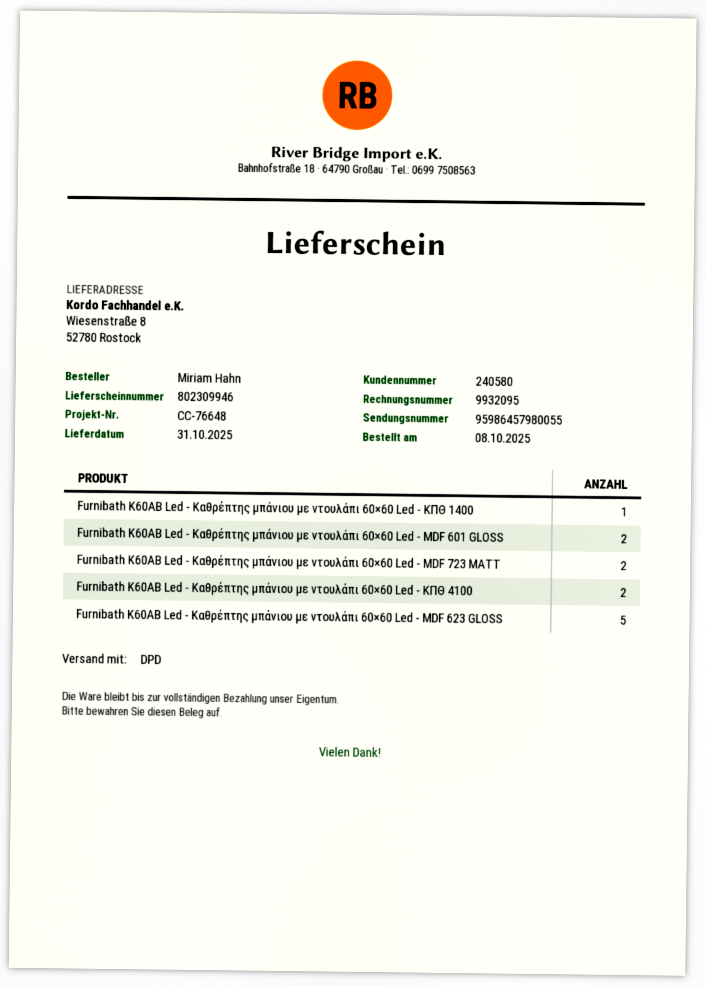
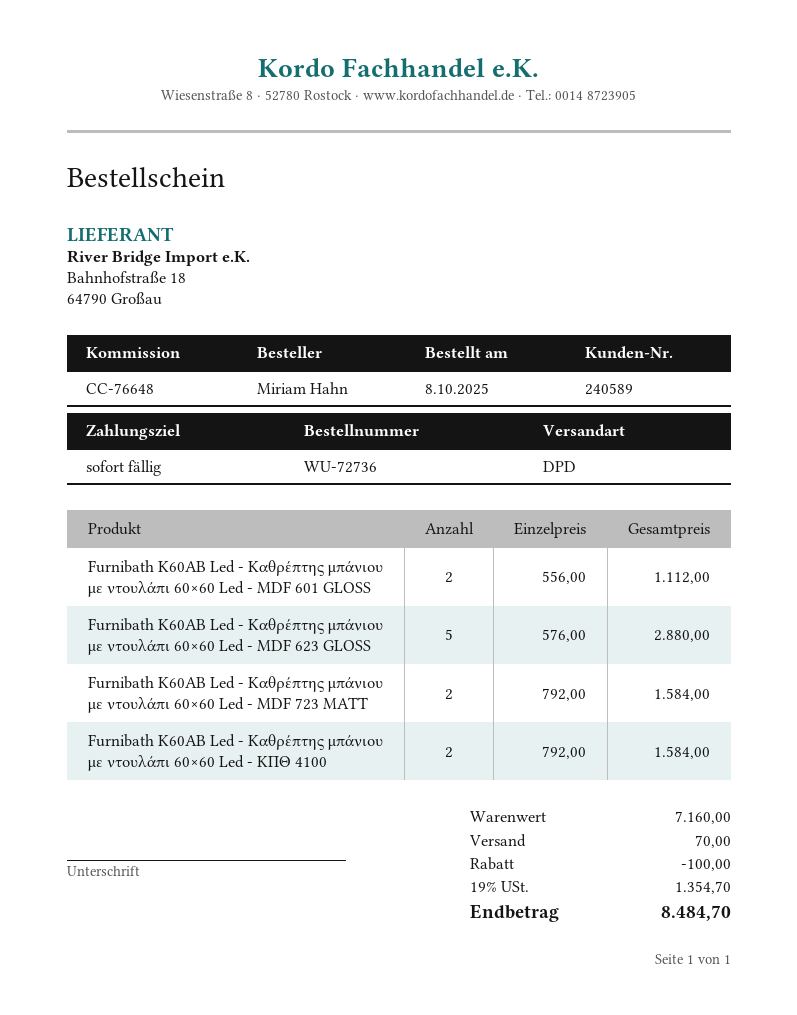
customer number: 240580 -> 240589
Furnibath K60AB Led - Καθρέπτης μπάνιου με ντουλάπι 60×60 Led - ΚΠΘ 1400: 1 -> none

